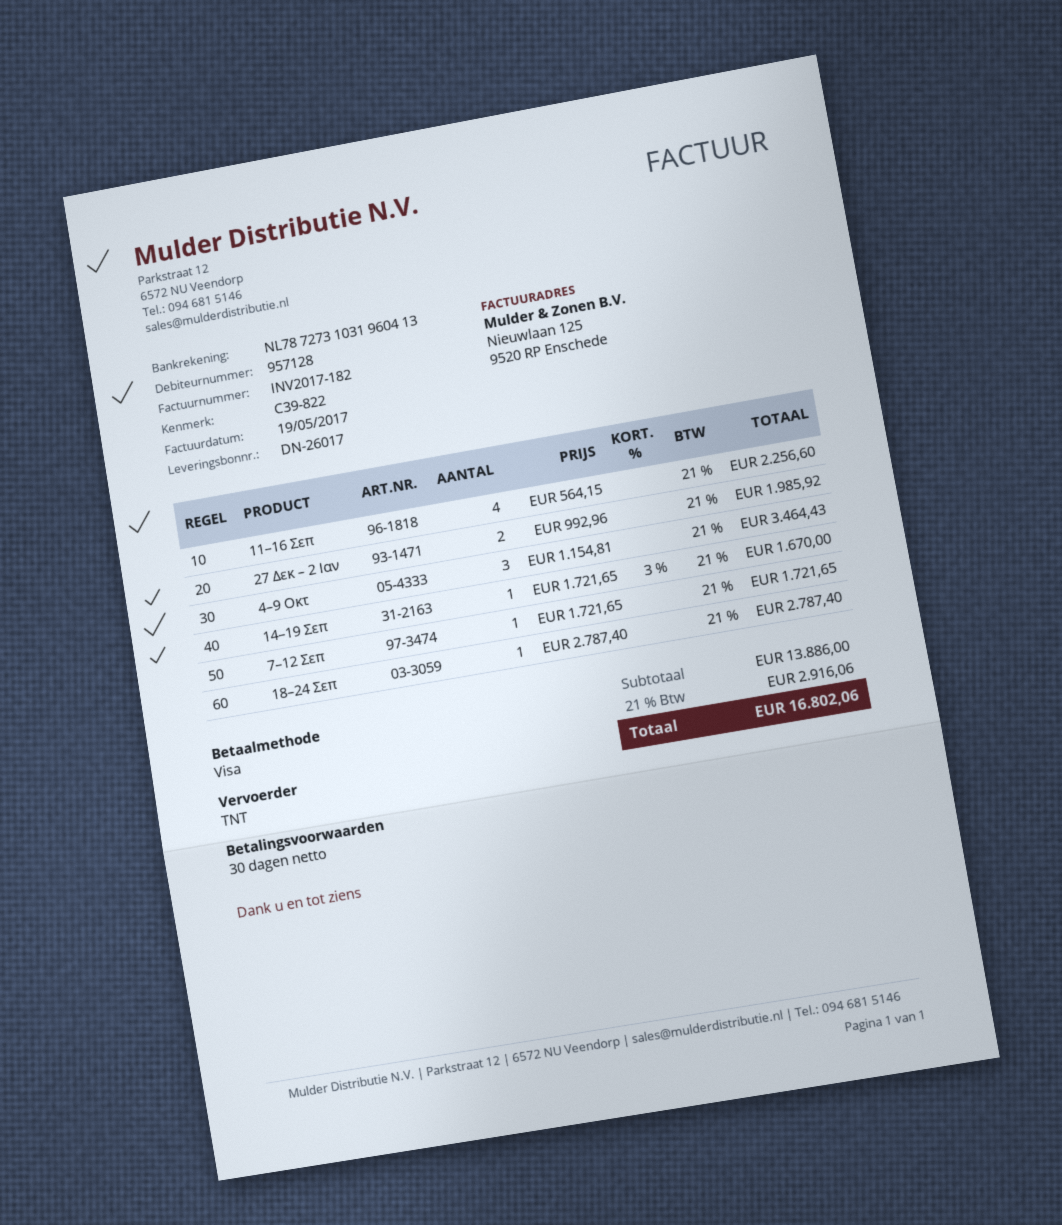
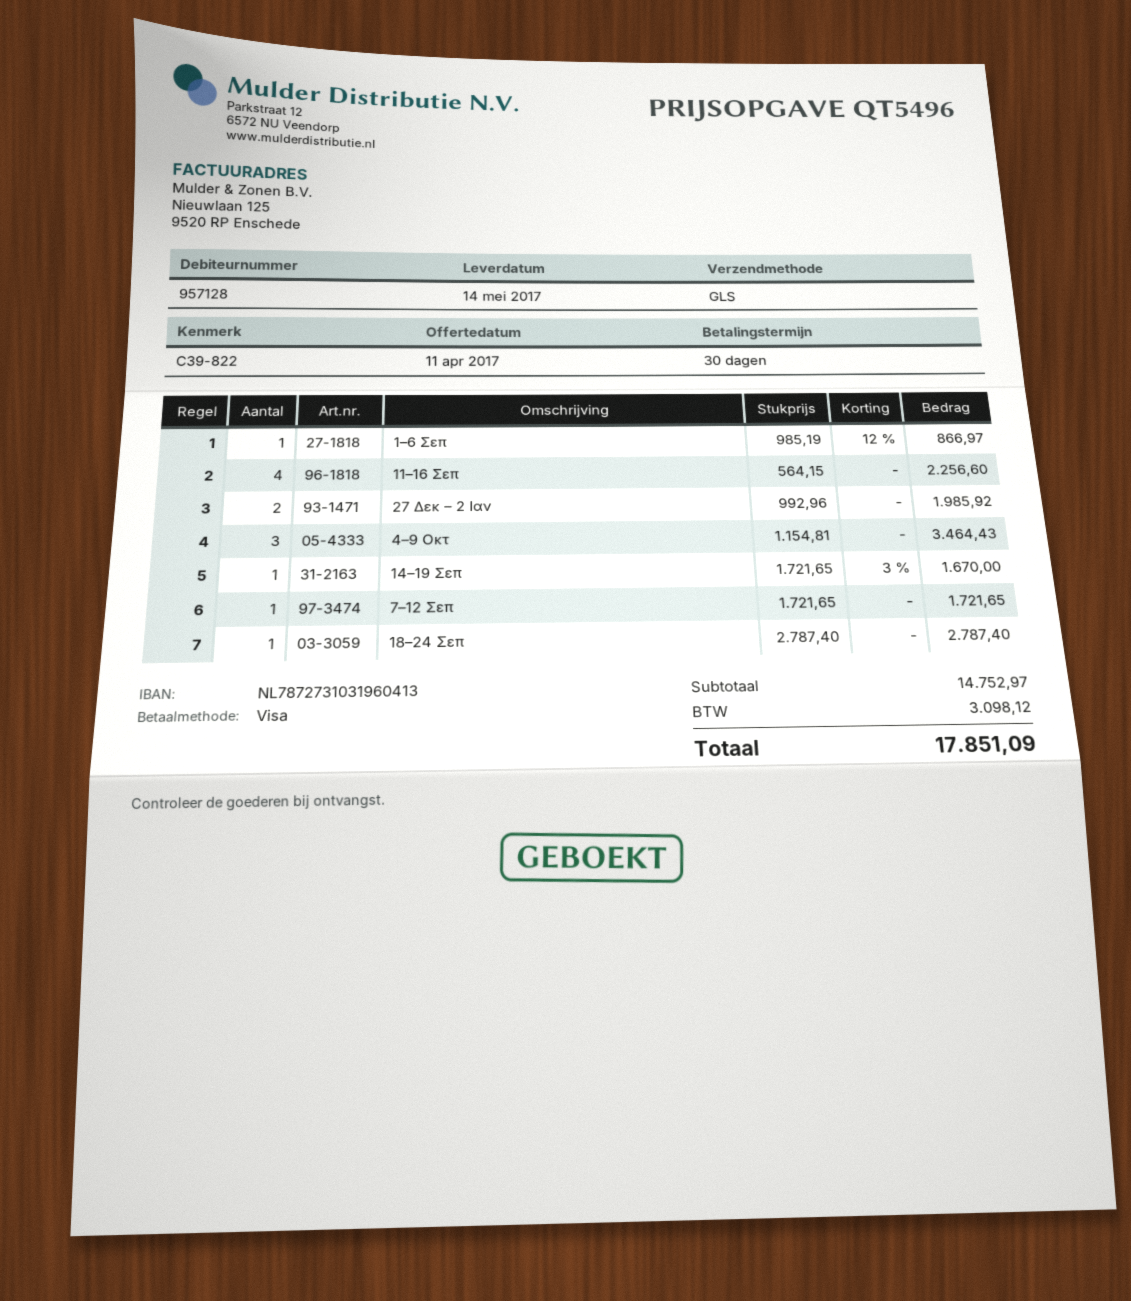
shipping method: TNT -> GLS
1–6 Σεπ: none -> 1 x 985.19 - 12% = 866.97
subtotal: 13886.00 -> 14752.97
tax: 2916.06 -> 3098.12
total: 16802.06 -> 17851.09

